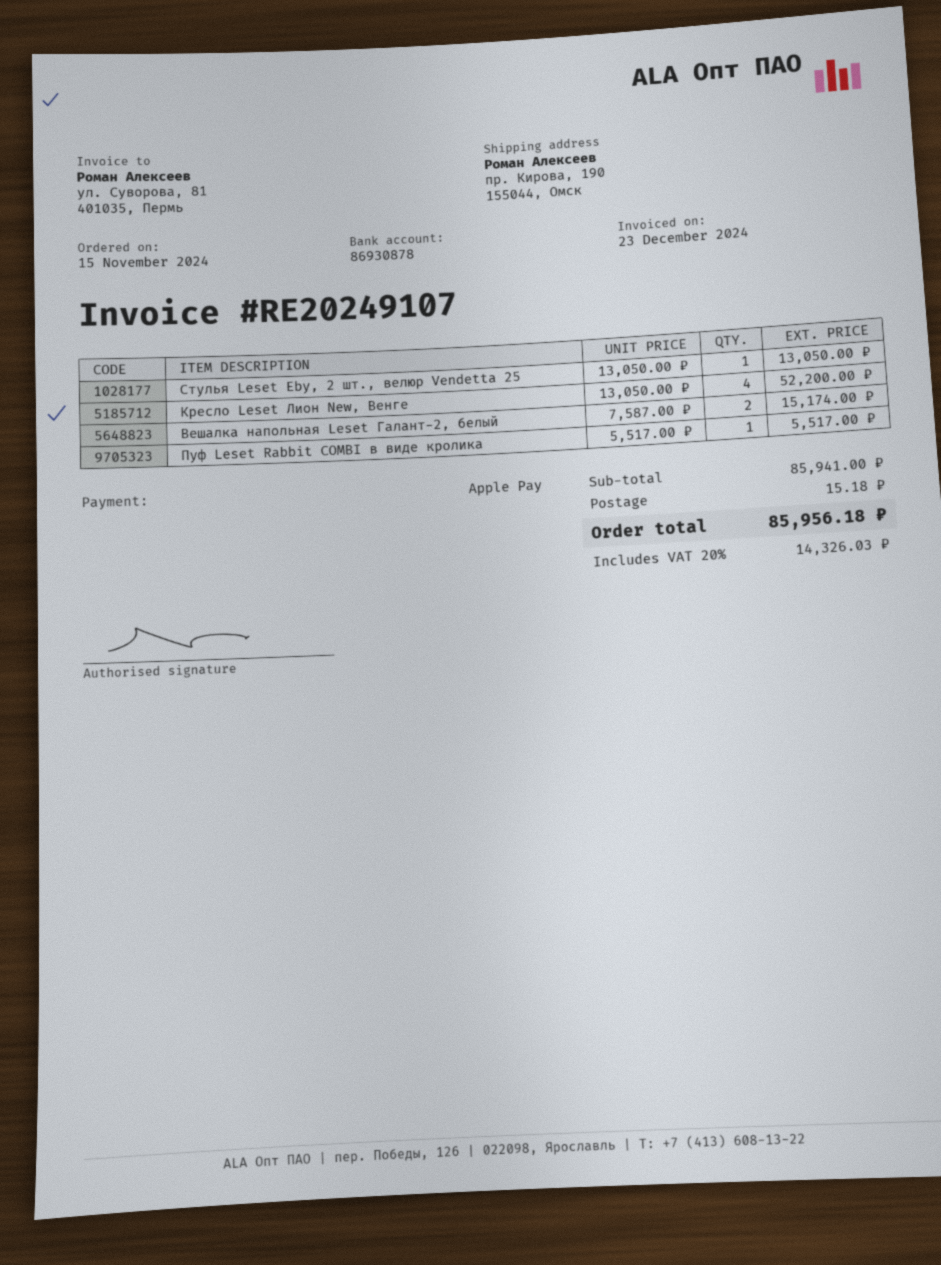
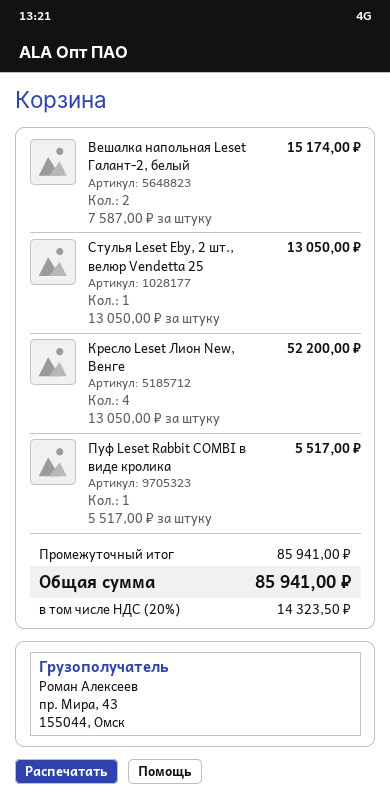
ship to: пр. Кирова, 190, 155044, Омск -> пр. Мира, 43, 155044, Омск
shipping: 15.18 -> none
tax: 20% = 14326.03 -> 20% = 14323.50
total: 85956.18 -> 85941.00

